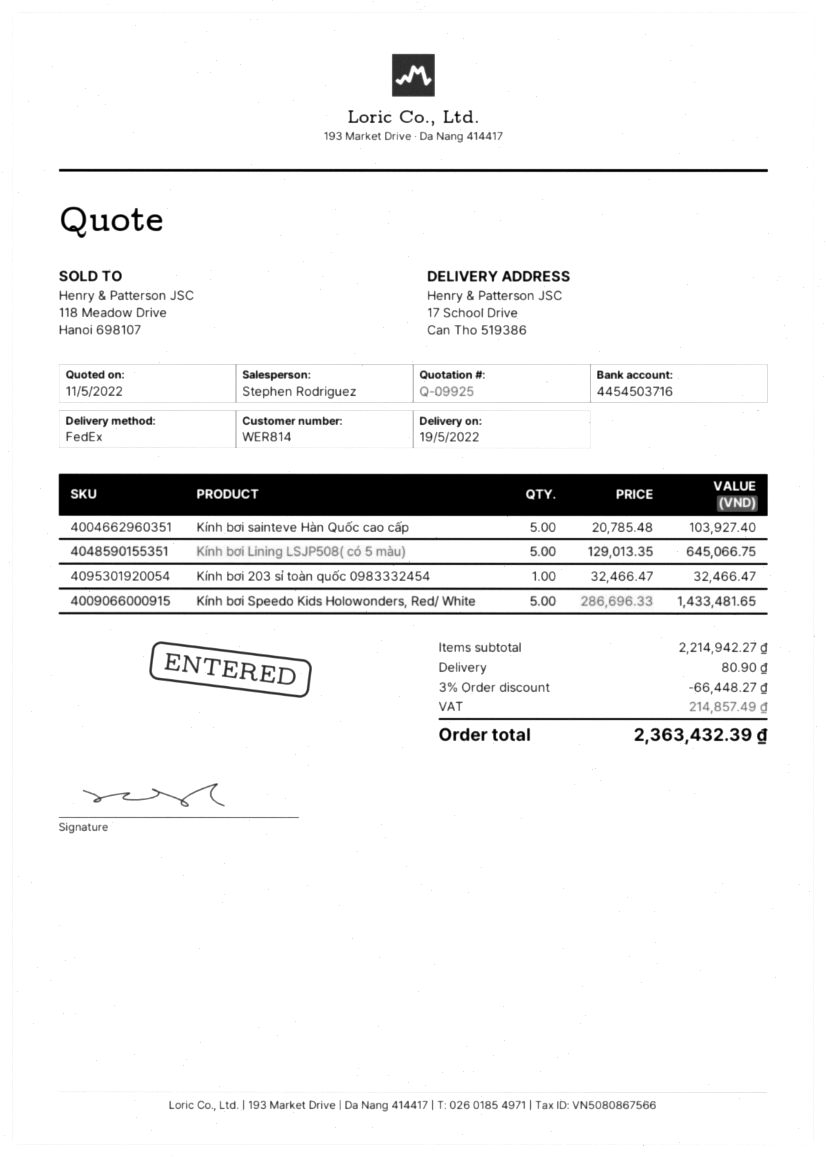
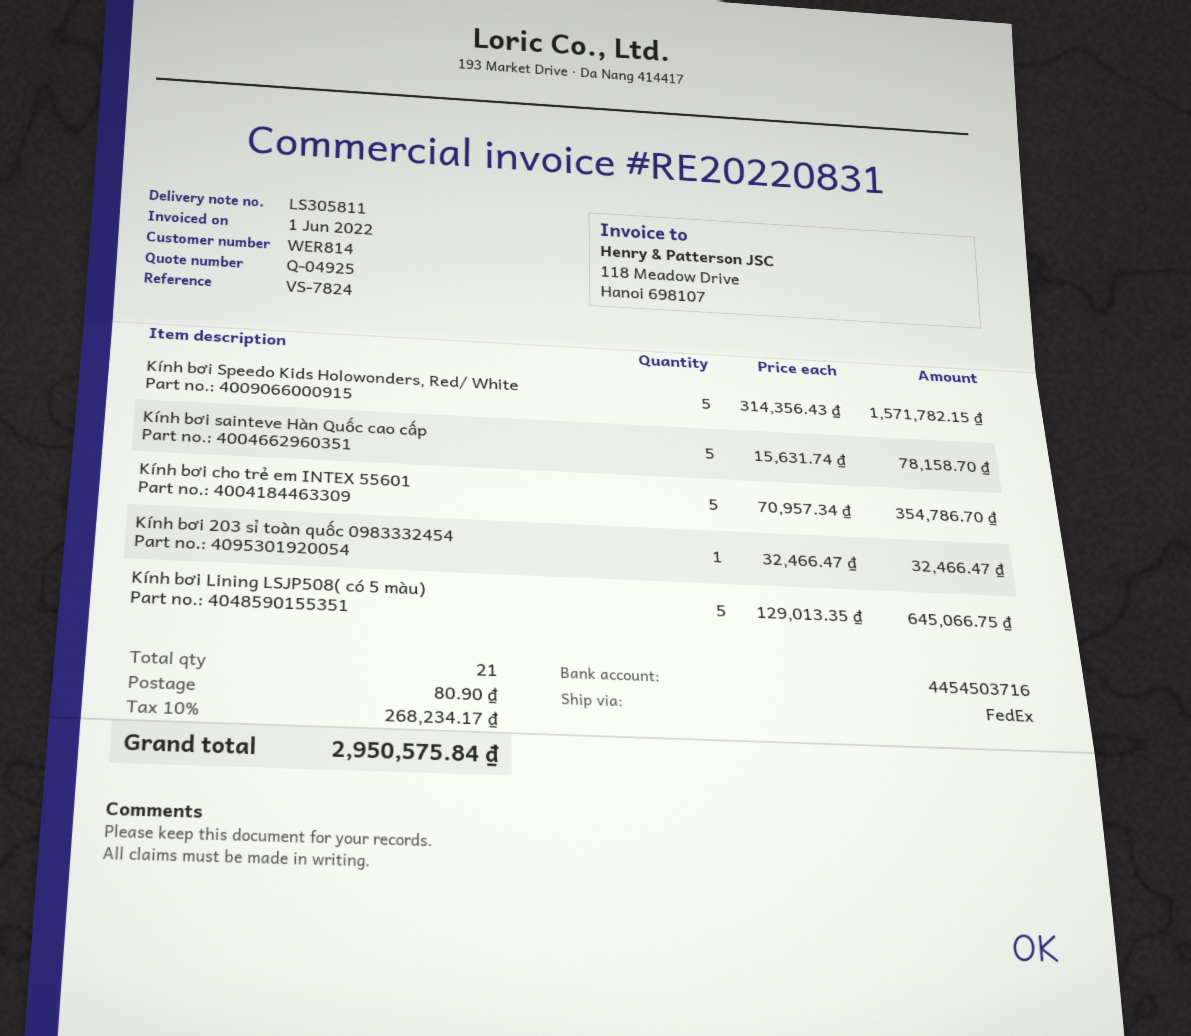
quote number: Q-09925 -> Q-04925
Kính bơi sainteve Hàn Quốc cao cấp: 5 x 20785.48 = 103927.40 -> 5 x 15631.74 = 78158.70
Kính bơi Speedo Kids Holowonders, Red/ White: 5 x 286696.33 = 1433481.65 -> 5 x 314356.43 = 1571782.15
Kính bơi cho trẻ em INTEX 55601: none -> 5 x 70957.34 = 354786.70
discount: 3% = 66448.27 -> none
tax: 214857.49 -> 268234.17
total: 2363432.39 -> 2950575.84

